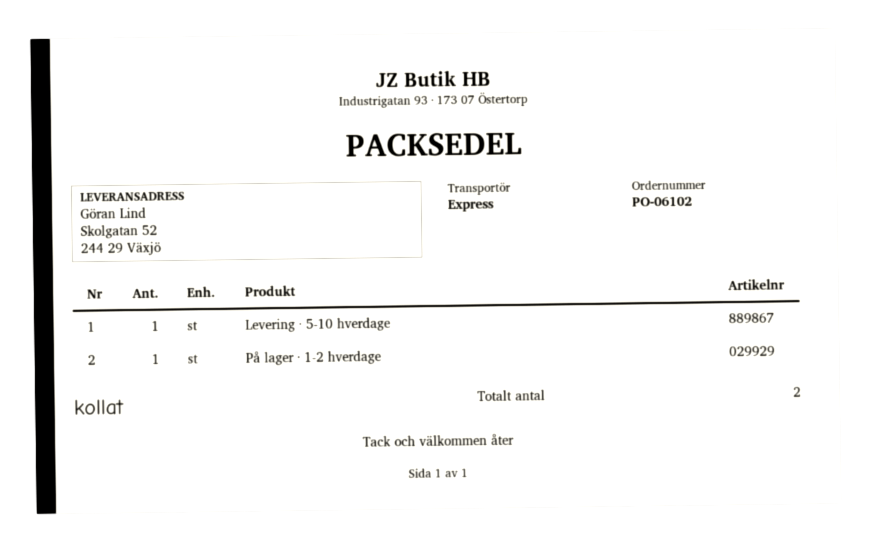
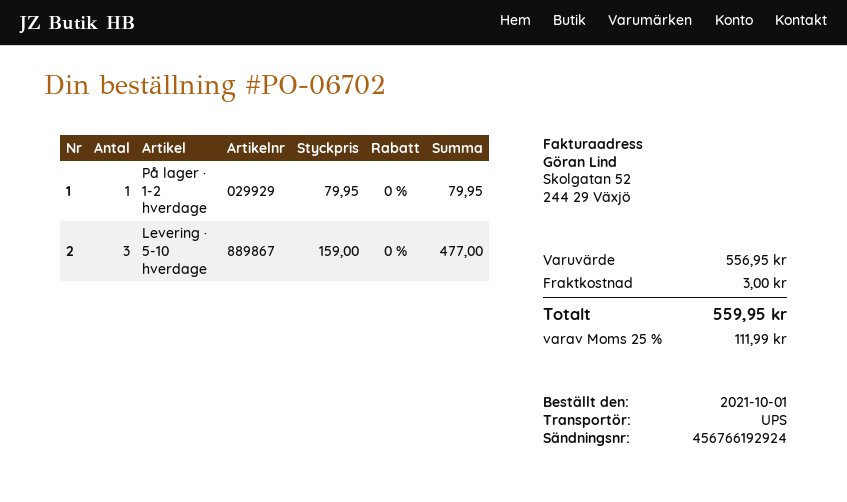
order number: PO-06102 -> PO-06702
shipping method: express -> UPS
Levering · 5-10 hverdage: 1 -> 3

